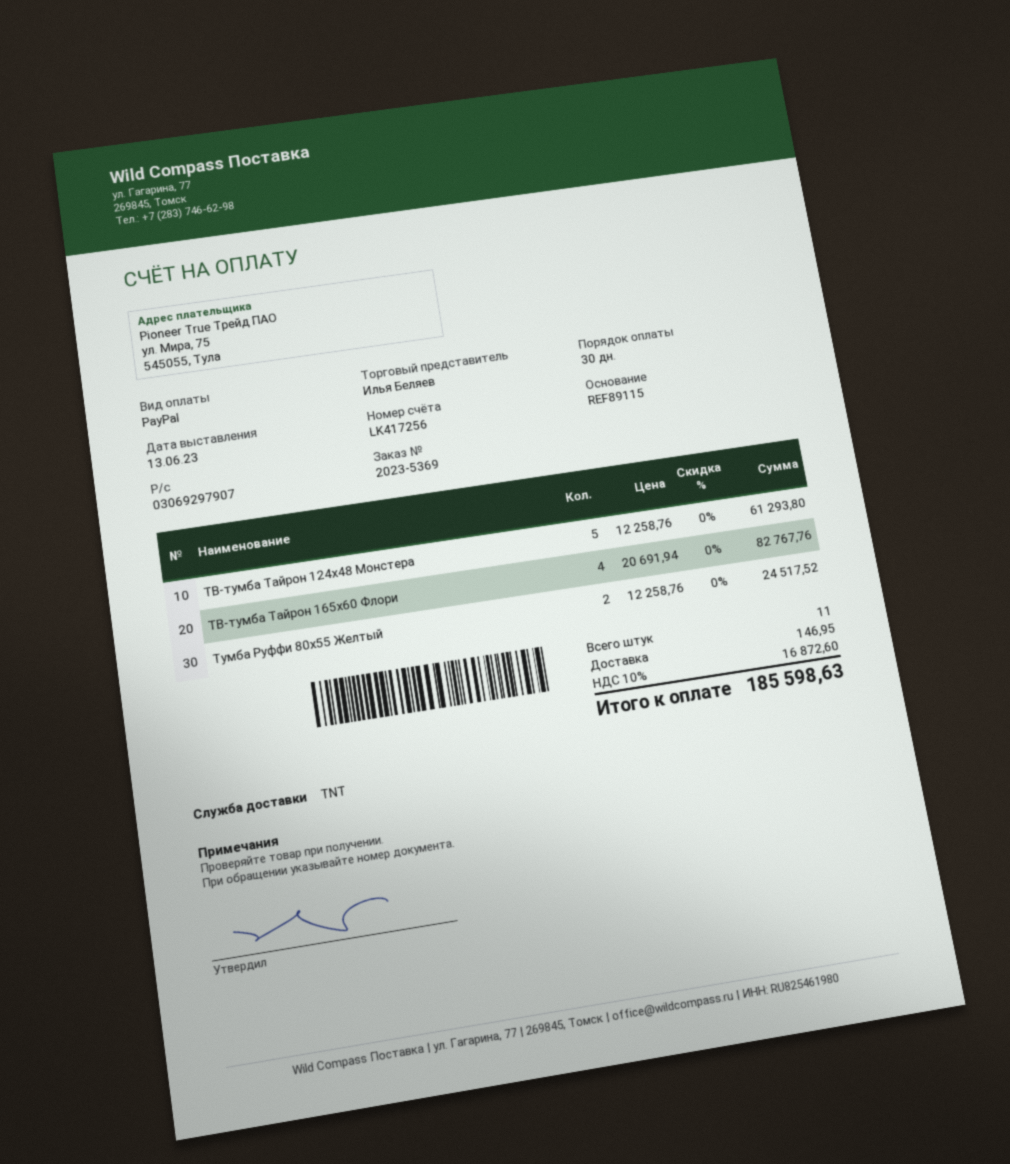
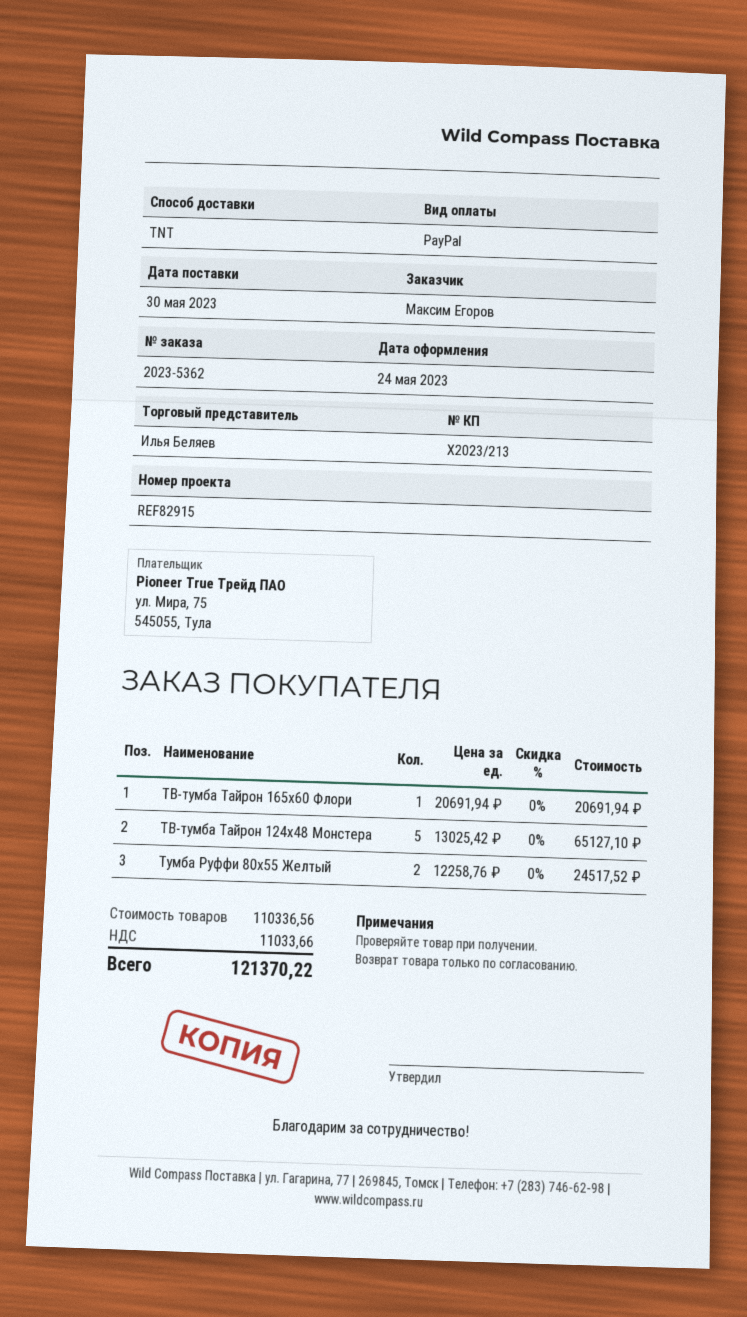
order number: 2023-5369 -> 2023-5362
reference: REF89115 -> REF82915
ТВ-тумба Тайрон 124x48 Монстера: 5 x 12258.76 = 61293.80 -> 5 x 13025.42 = 65127.10
ТВ-тумба Тайрон 165x60 Флори: 4 x 20691.94 = 82767.76 -> 1 x 20691.94 = 20691.94
shipping: 146.95 -> none
tax: 16872.60 -> 11033.66
total: 185598.63 -> 121370.22

